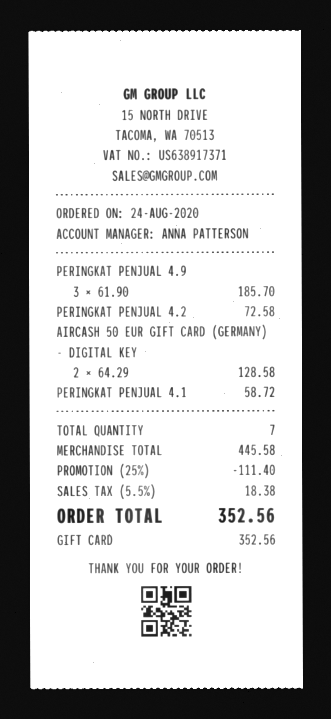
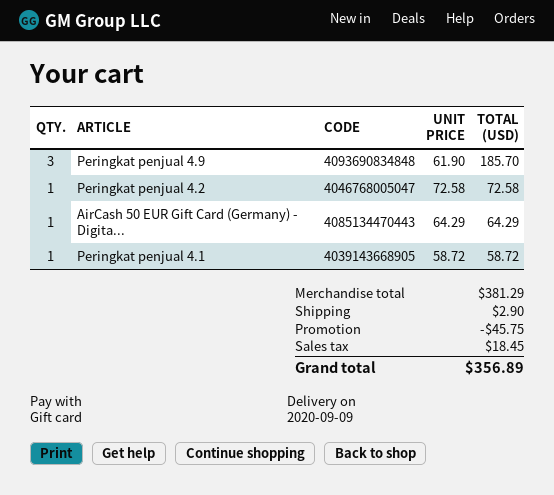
AIRCASH 50 EUR GIFT CARD (GERMANY) - DIGITAL KEY: 2 x 64.29 = 128.58 -> 1 x 64.29 = 64.29
subtotal: 445.58 -> 381.29
discount: 111.40 -> 45.75
shipping: none -> 2.90
tax: 18.38 -> 18.45
total: 352.56 -> 356.89

